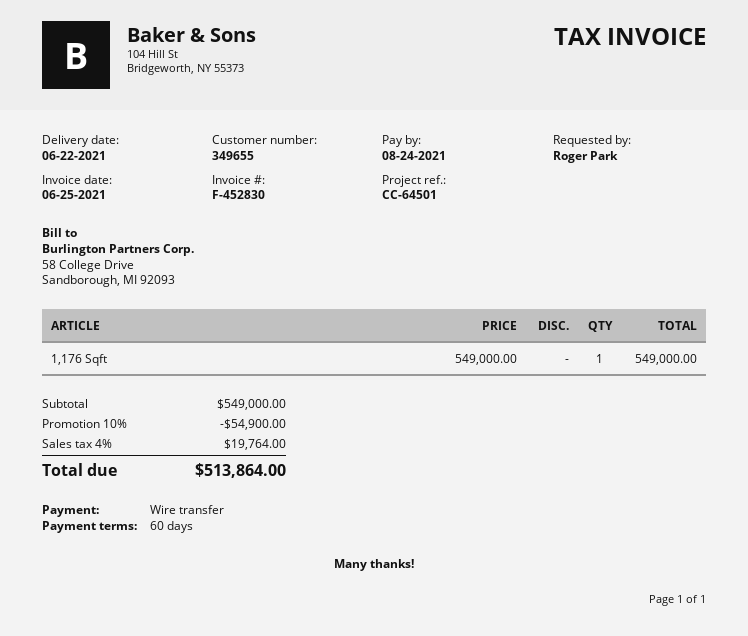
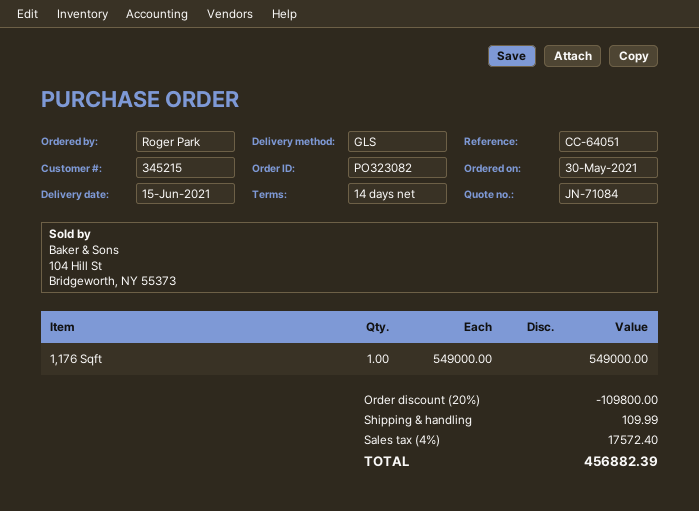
delivery date: 2021-06-22 -> 2021-06-15
payment terms: 60 days -> 14 days
customer number: 349655 -> 345215
reference: CC-64501 -> CC-64051
discount: 10% = 54900.00 -> 20% = 109800.00
shipping: none -> 109.99
tax: 4% = 19764.00 -> 4% = 17572.40
total: 513864.00 -> 456882.39

